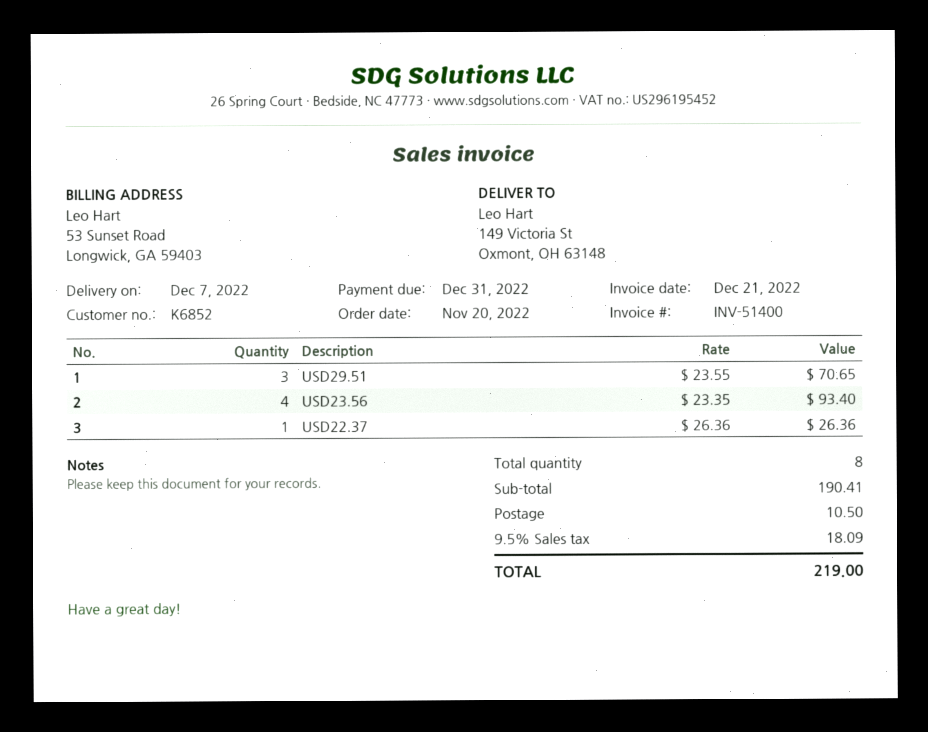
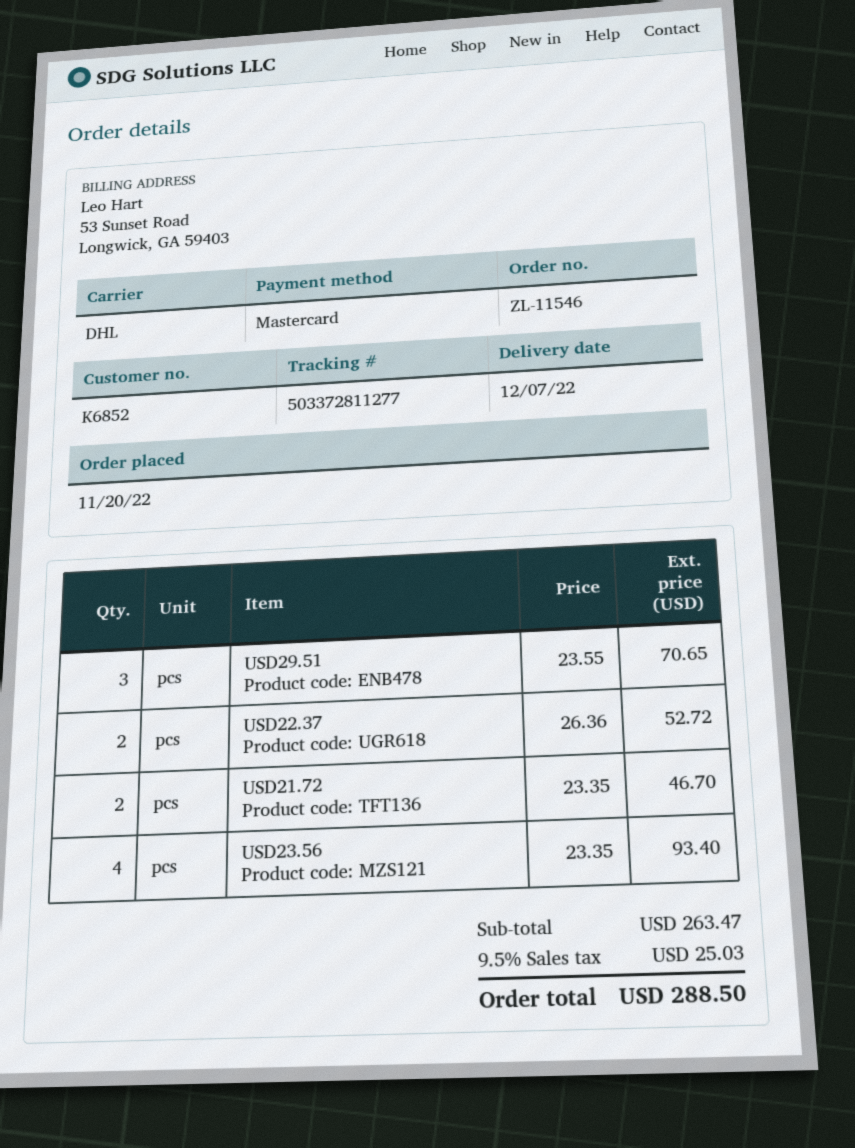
USD22.37: 1 x 26.36 = 26.36 -> 2 x 26.36 = 52.72
USD21.72: none -> 2 x 23.35 = 46.70
subtotal: 190.41 -> 263.47
shipping: 10.50 -> none
tax: 9.5% = 18.09 -> 9.5% = 25.03
total: 219.00 -> 288.50

